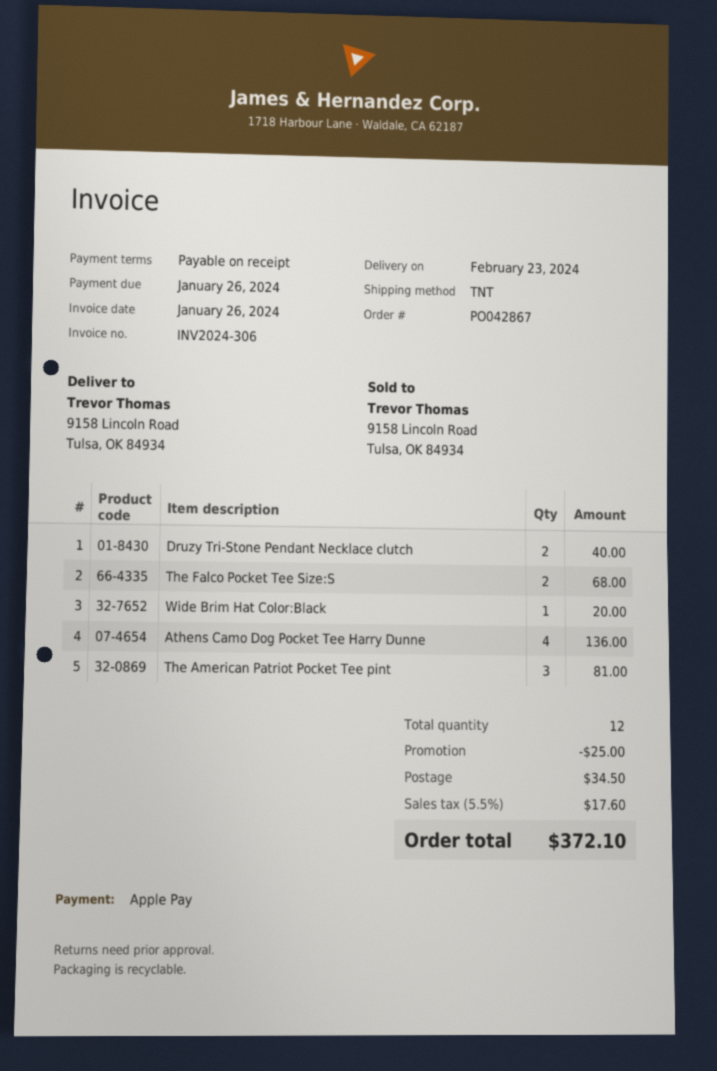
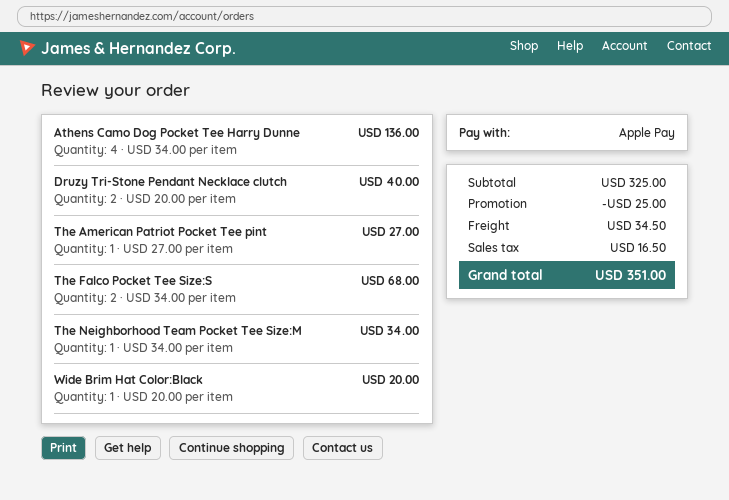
The American Patriot Pocket Tee pint: 3 for 81.00 -> 1 for 27.00
The Neighborhood Team Pocket Tee Size:M: none -> 1 for 34.00
tax: 17.60 -> 16.50
total: 372.10 -> 351.00

